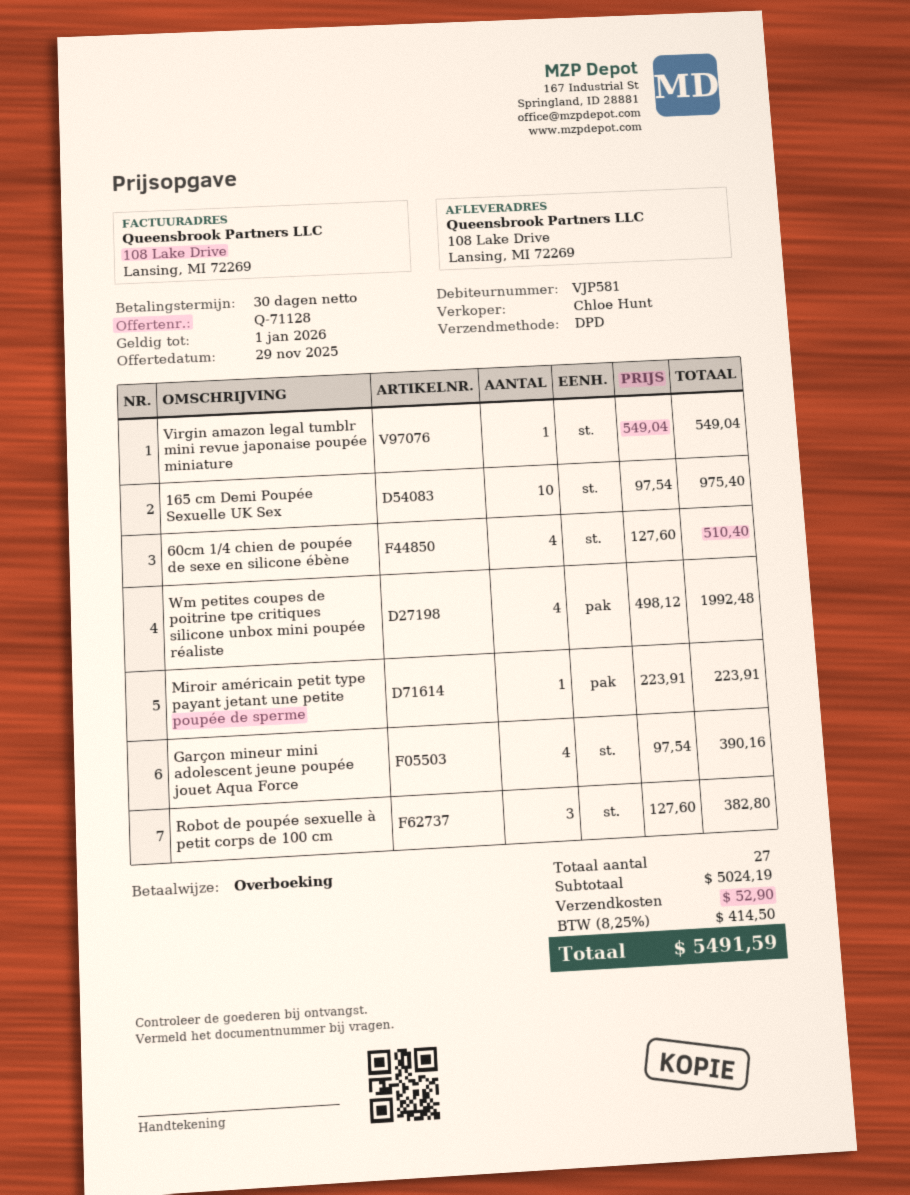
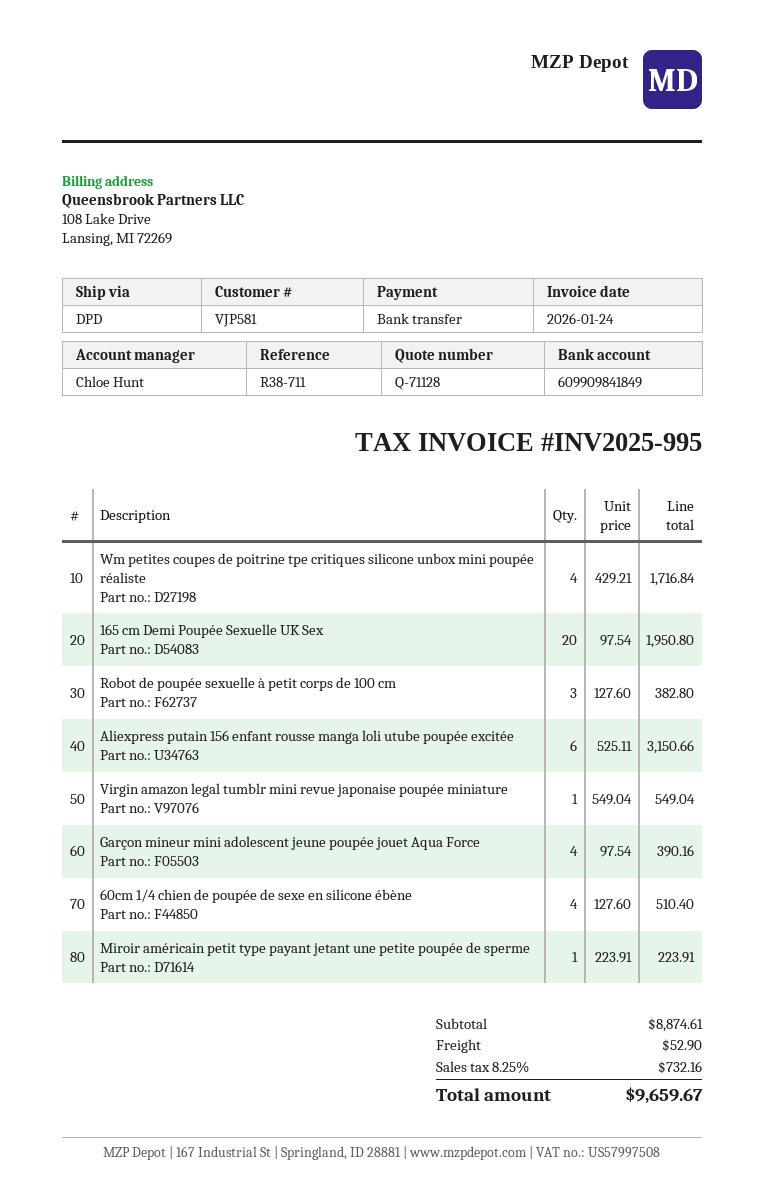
165 cm Demi Poupée Sexuelle UK Sex: 10 x 97.54 = 975.40 -> 20 x 97.54 = 1950.80
Wm petites coupes de poitrine tpe critiques silicone unbox mini poupée réaliste: 4 x 498.12 = 1992.48 -> 4 x 429.21 = 1716.84
Aliexpress putain 156 enfant rousse manga loli utube poupée excitée: none -> 6 x 525.11 = 3150.66
subtotal: 5024.19 -> 8874.61
tax: 8.25% = 414.50 -> 8.25% = 732.16
total: 5491.59 -> 9659.67

